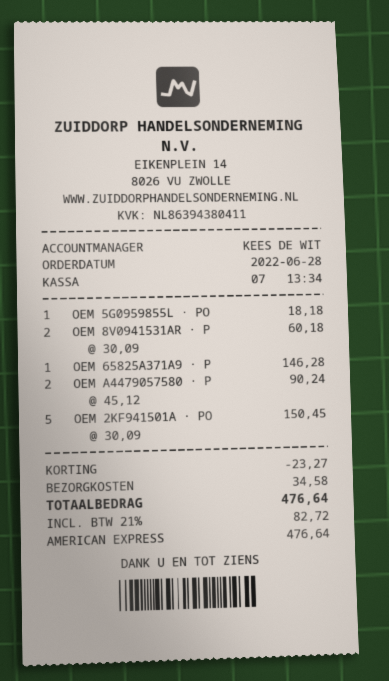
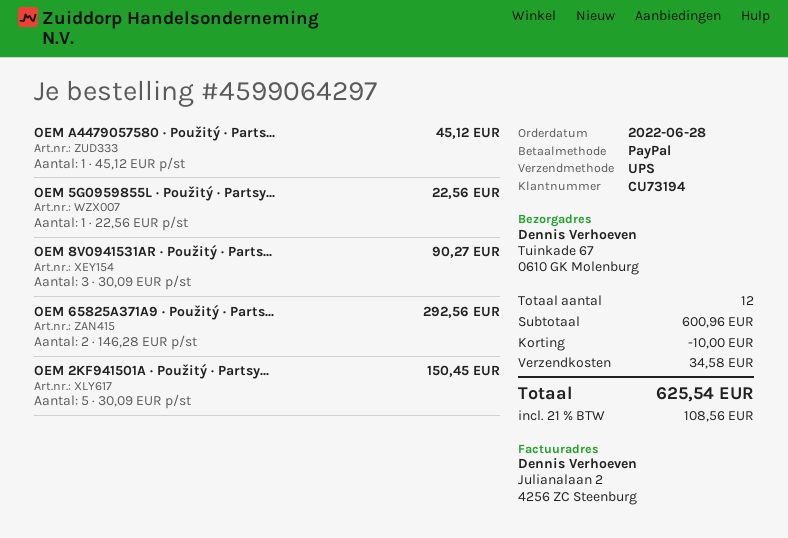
payment method: American Express -> PayPal
OEM 5G0959855L · PO: 1 x 18.18 = 18.18 -> 1 x 22.56 = 22.56
OEM 8V0941531AR · P: 2 x 30.09 = 60.18 -> 3 x 30.09 = 90.27
OEM 65825A371A9 · P: 1 x 146.28 = 146.28 -> 2 x 146.28 = 292.56
OEM A4479057580 · P: 2 x 45.12 = 90.24 -> 1 x 45.12 = 45.12
discount: 23.27 -> 10.00
tax: 21% = 82.72 -> 21% = 108.56
total: 476.64 -> 625.54

